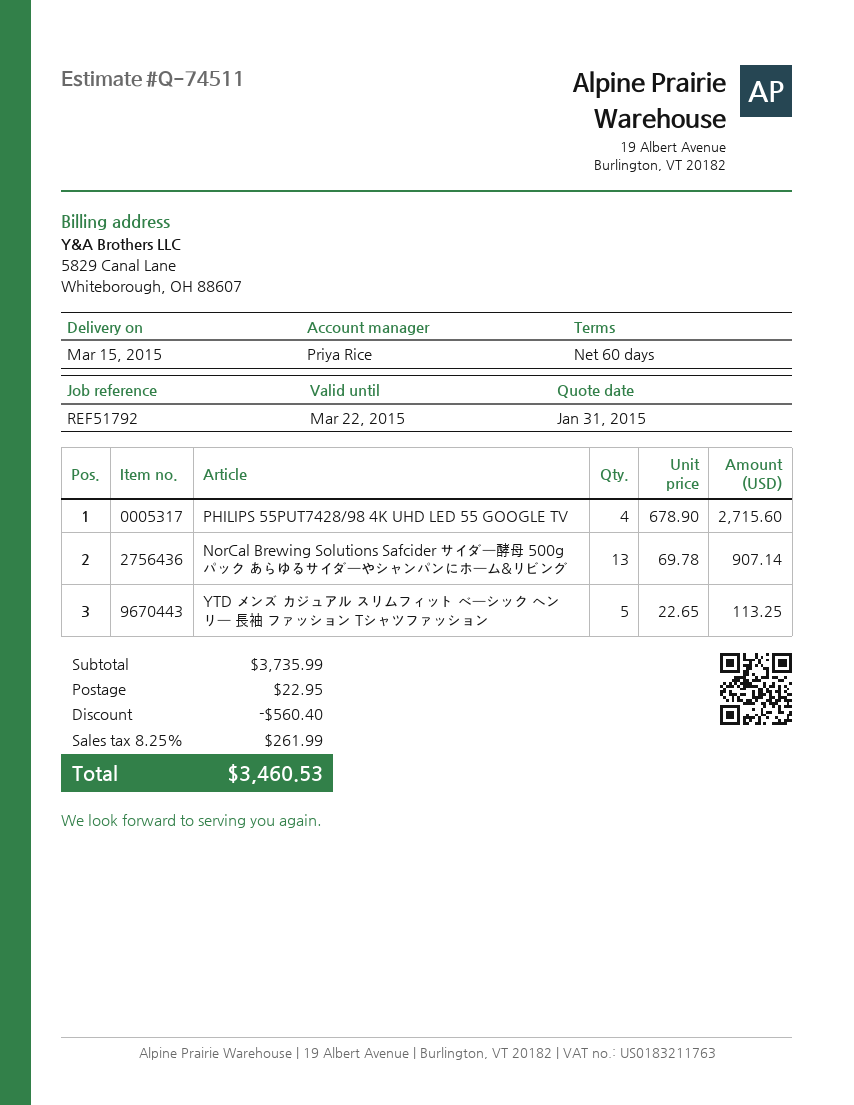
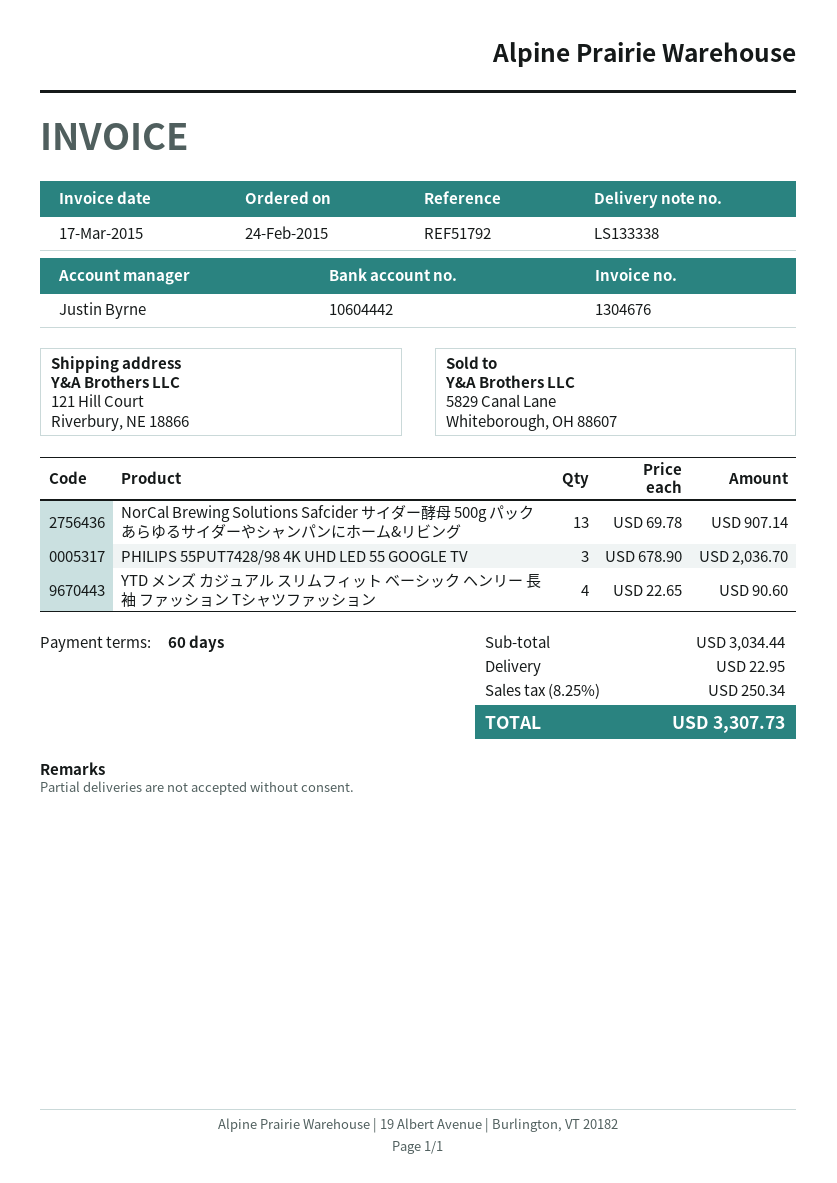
sales rep: Priya Rice -> Justin Byrne
PHILIPS 55PUT7428/98 4K UHD LED 55 GOOGLE TV: 4 x 678.90 = 2715.60 -> 3 x 678.90 = 2036.70
YTD メンズ カジュアル スリムフィット ベーシック ヘンリー 長袖 ファッション Tシャツファッション: 5 x 22.65 = 113.25 -> 4 x 22.65 = 90.60
subtotal: 3735.99 -> 3034.44
discount: 560.40 -> none
tax: 8.25% = 261.99 -> 8.25% = 250.34
total: 3460.53 -> 3307.73

